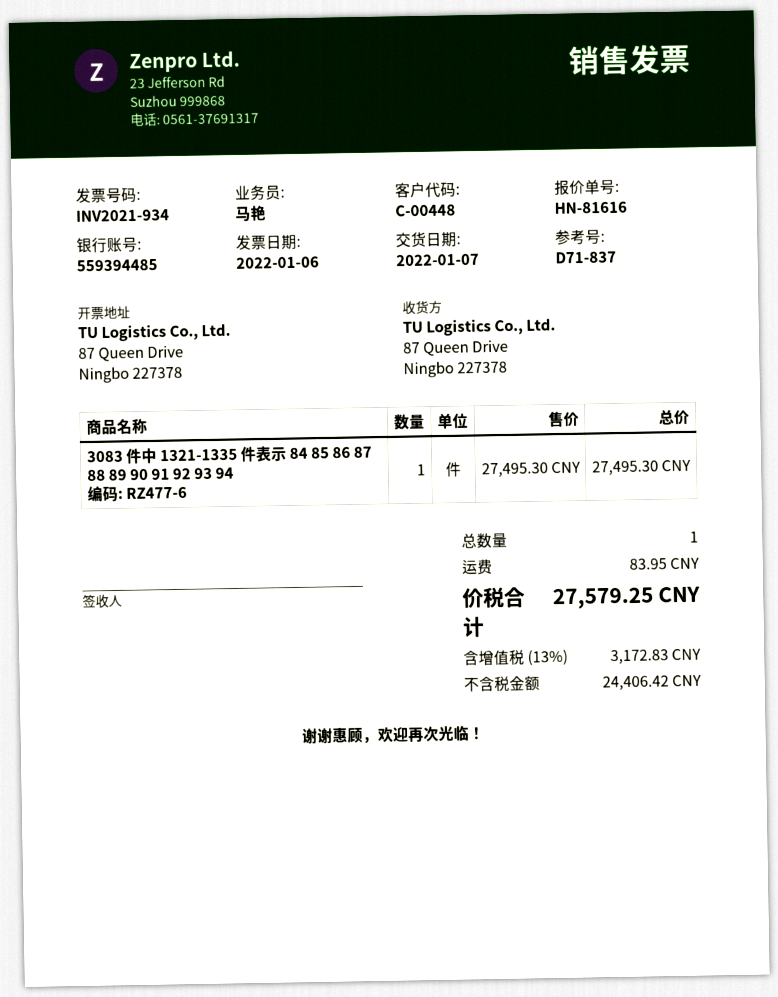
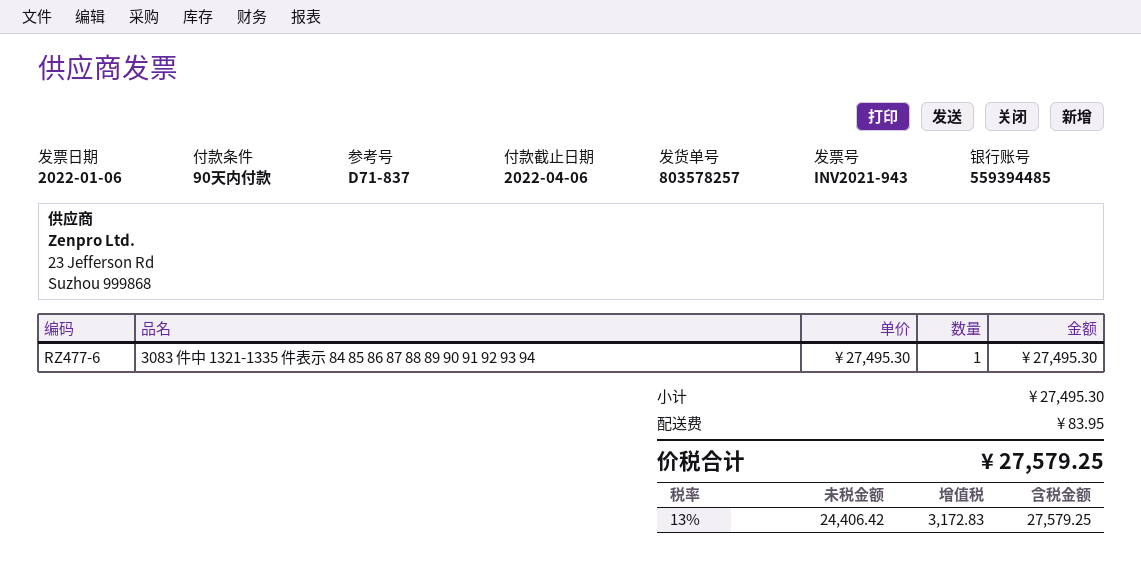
invoice number: INV2021-934 -> INV2021-943

